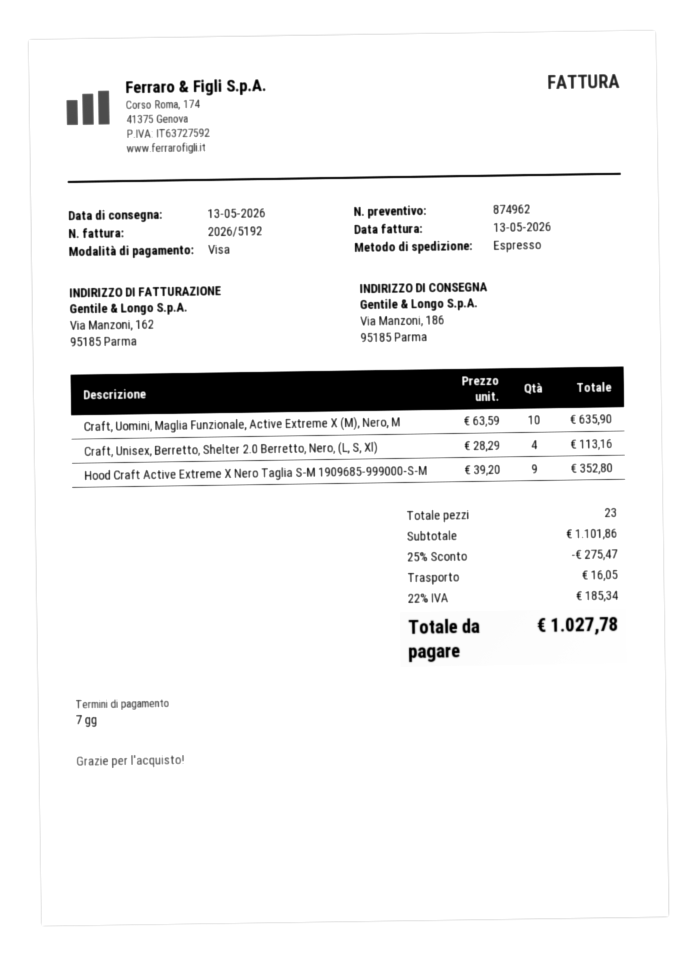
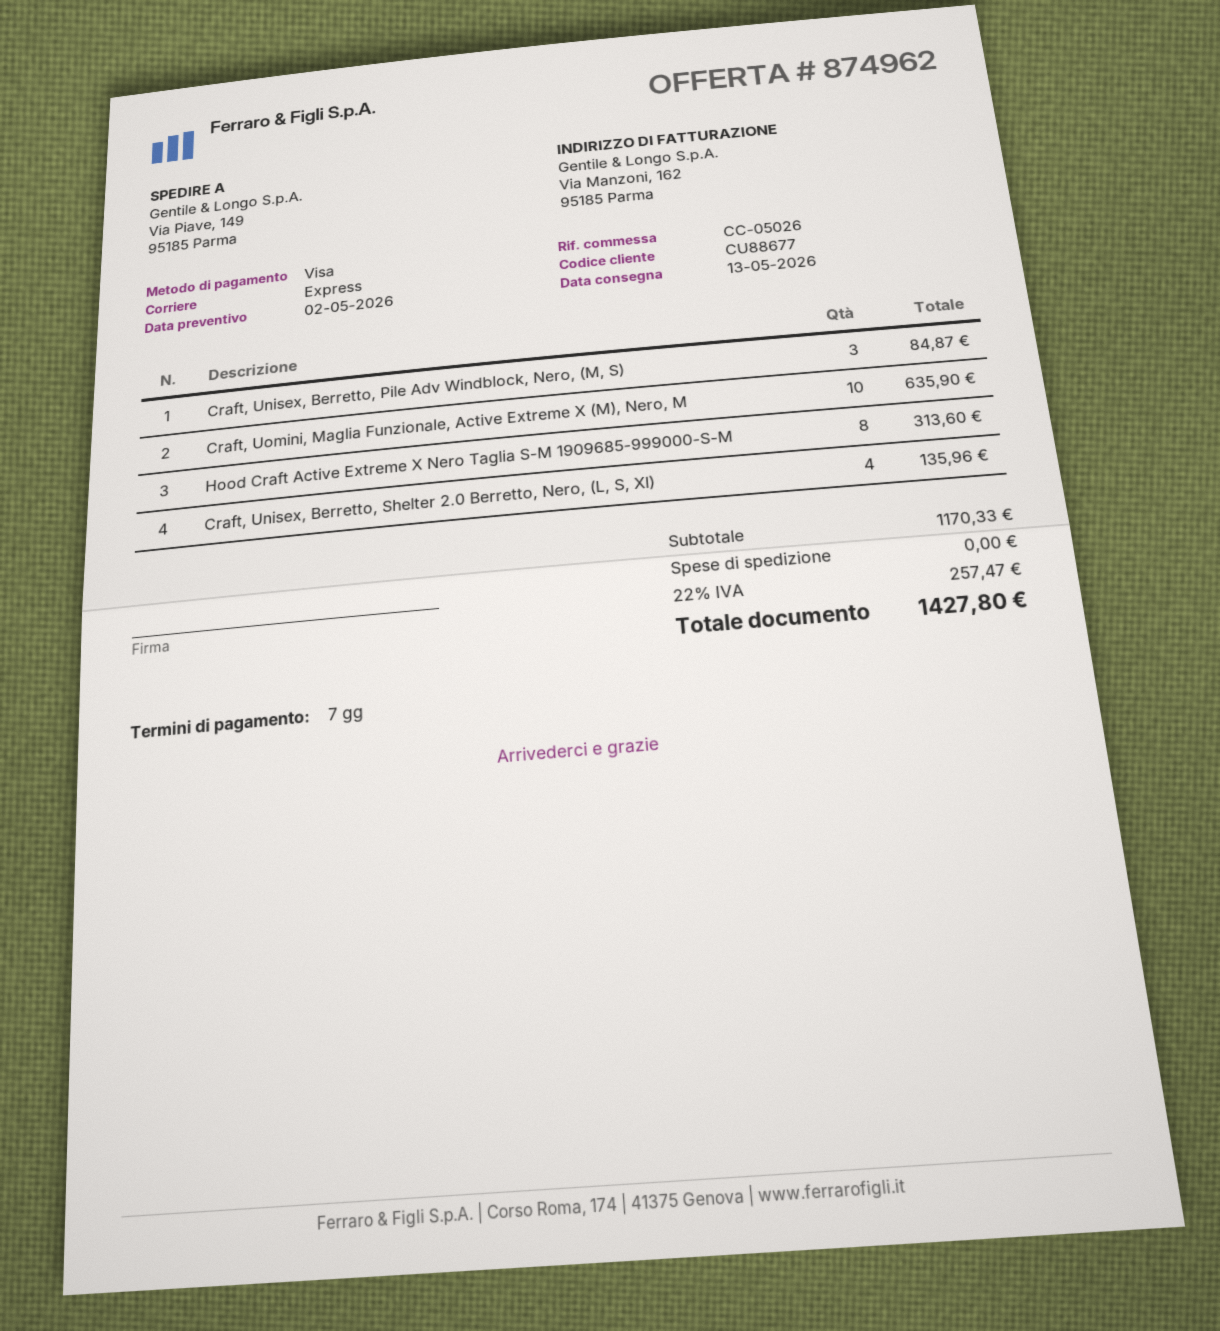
ship to: Via Manzoni, 186, 95185 Parma -> Via Piave, 149, 95185 Parma
Craft, Unisex, Berretto, Shelter 2.0 Berretto, Nero, (L, S, Xl): 4 for 113.16 -> 4 for 135.96
Hood Craft Active Extreme X Nero Taglia S-M 1909685-999000-S-M: 9 for 352.80 -> 8 for 313.60
Craft, Unisex, Berretto, Pile Adv Windblock, Nero, (M, S): none -> 3 for 84.87
subtotal: 1101.86 -> 1170.33
discount: 25% = 275.47 -> none
shipping: 16.05 -> 0.00
tax: 22% = 185.34 -> 22% = 257.47
total: 1027.78 -> 1427.80

